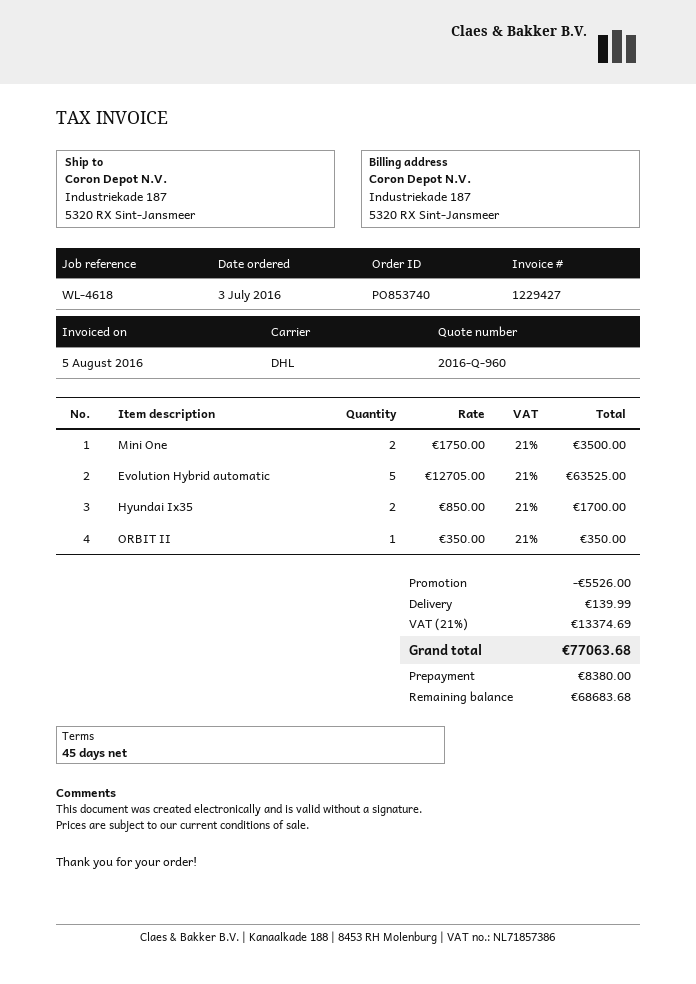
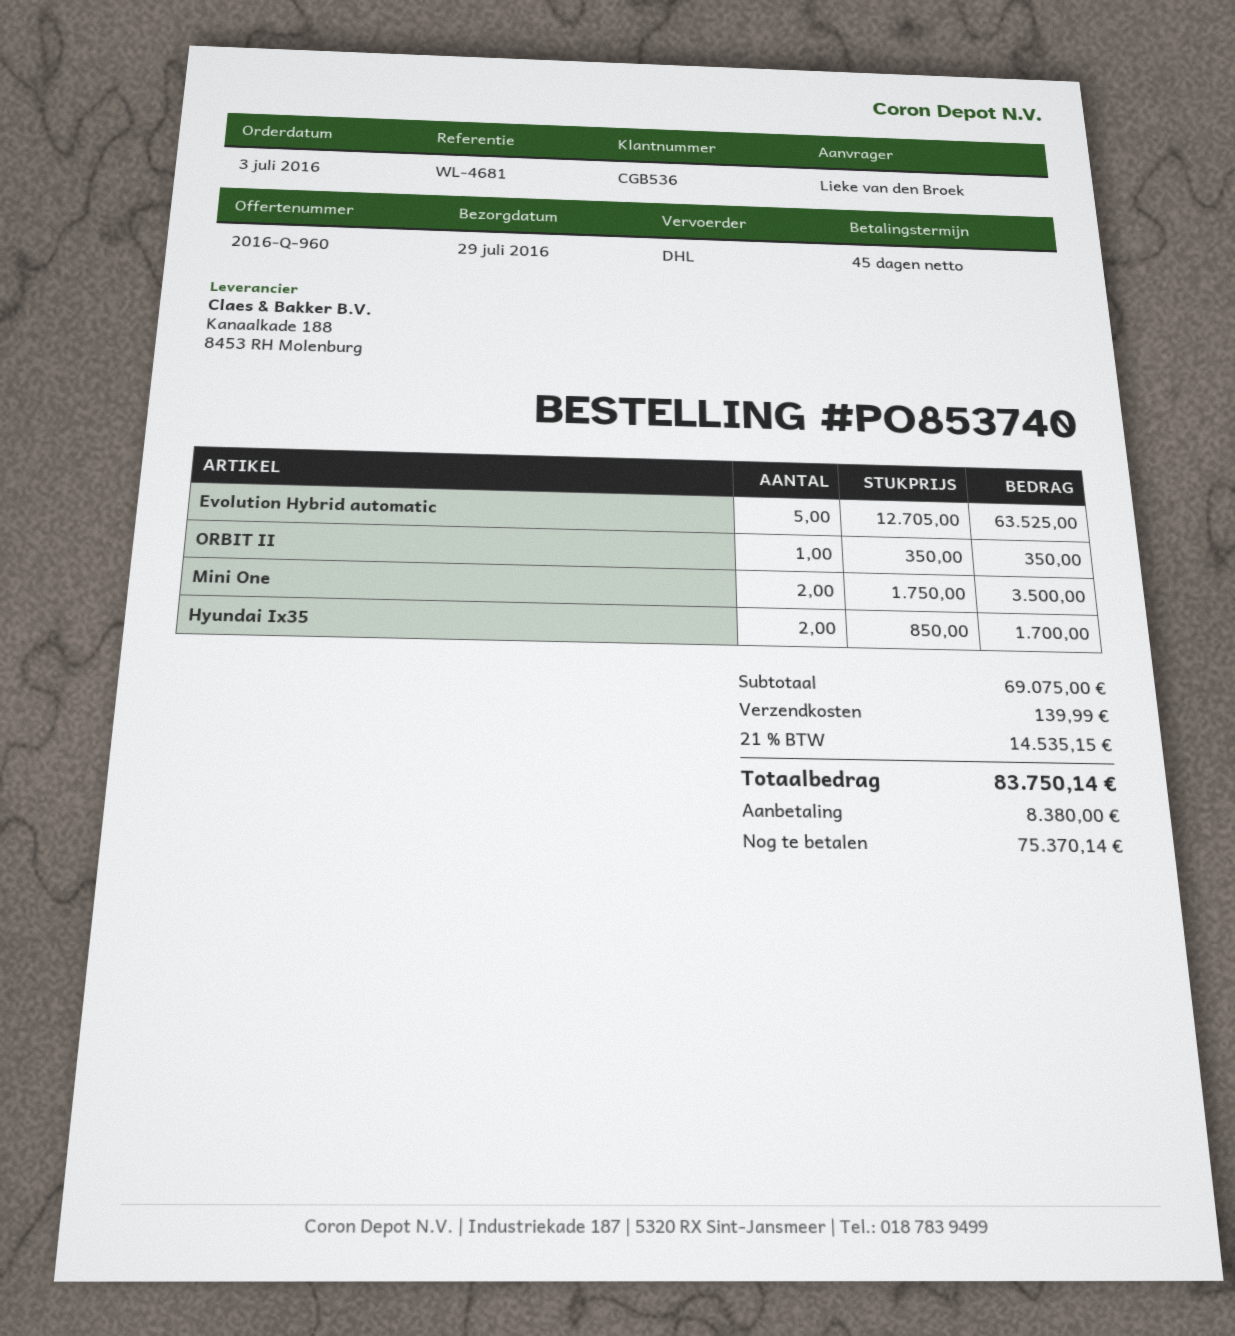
reference: WL-4618 -> WL-4681
discount: 5526.00 -> none
tax: 21% = 13374.69 -> 21% = 14535.15
total: 77063.68 -> 83750.14
balance: 68683.68 -> 75370.14

